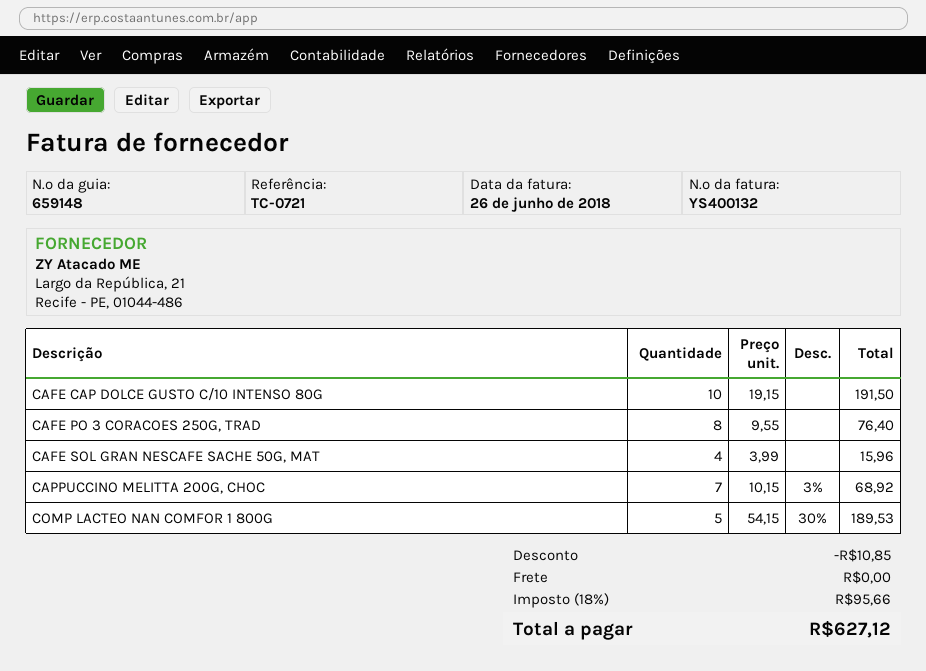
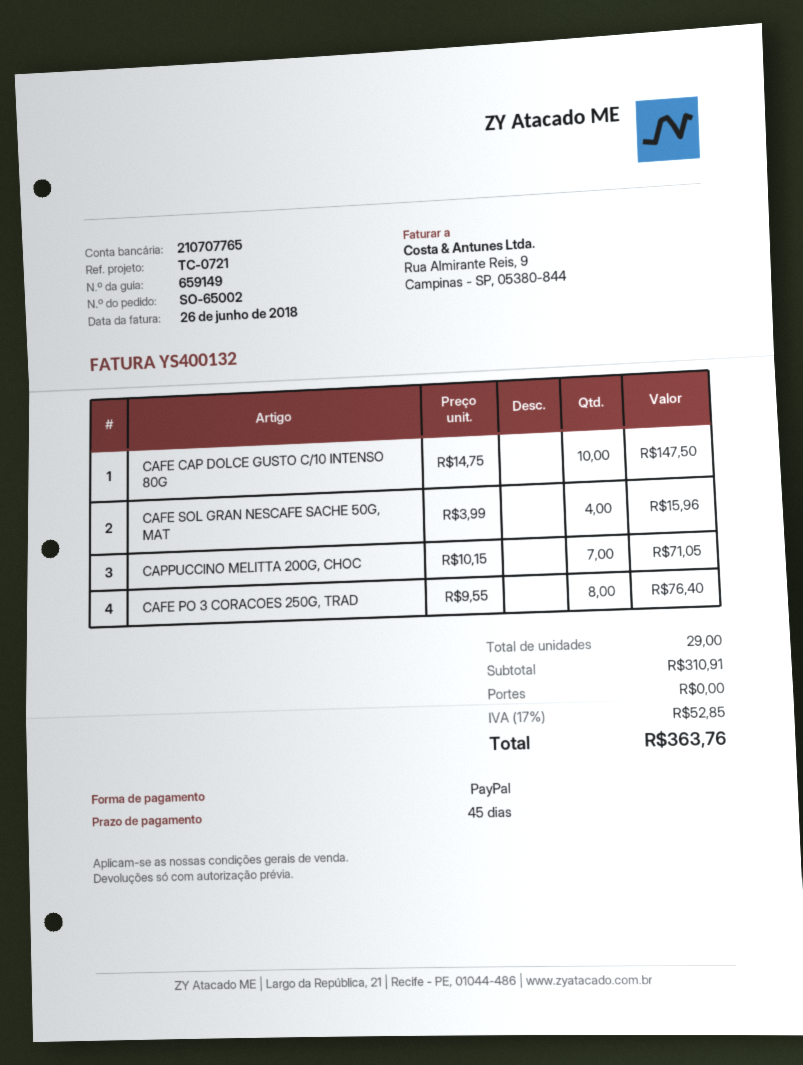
delivery note number: 659148 -> 659149
CAFE CAP DOLCE GUSTO C/10 INTENSO 80G: 10 x 19.15 = 191.50 -> 10 x 14.75 = 147.50
CAPPUCCINO MELITTA 200G, CHOC: 7 x 10.15 - 3% = 68.92 -> 7 x 10.15 = 71.05
COMP LACTEO NAN COMFOR 1 800G: 5 x 54.15 - 30% = 189.53 -> none
discount: 10.85 -> none
tax: 18% = 95.66 -> 17% = 52.85
total: 627.12 -> 363.76

